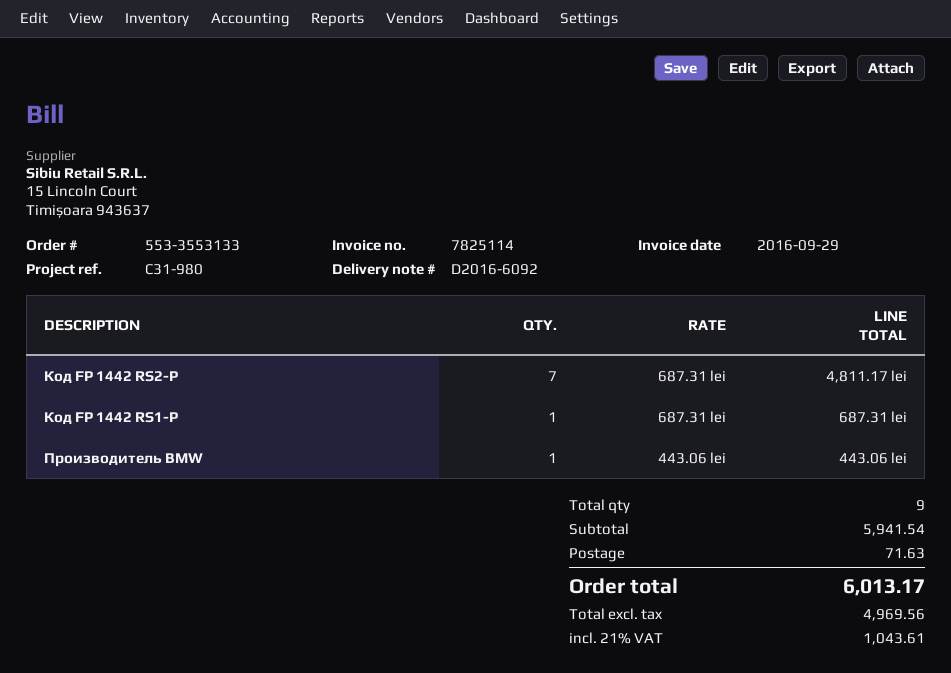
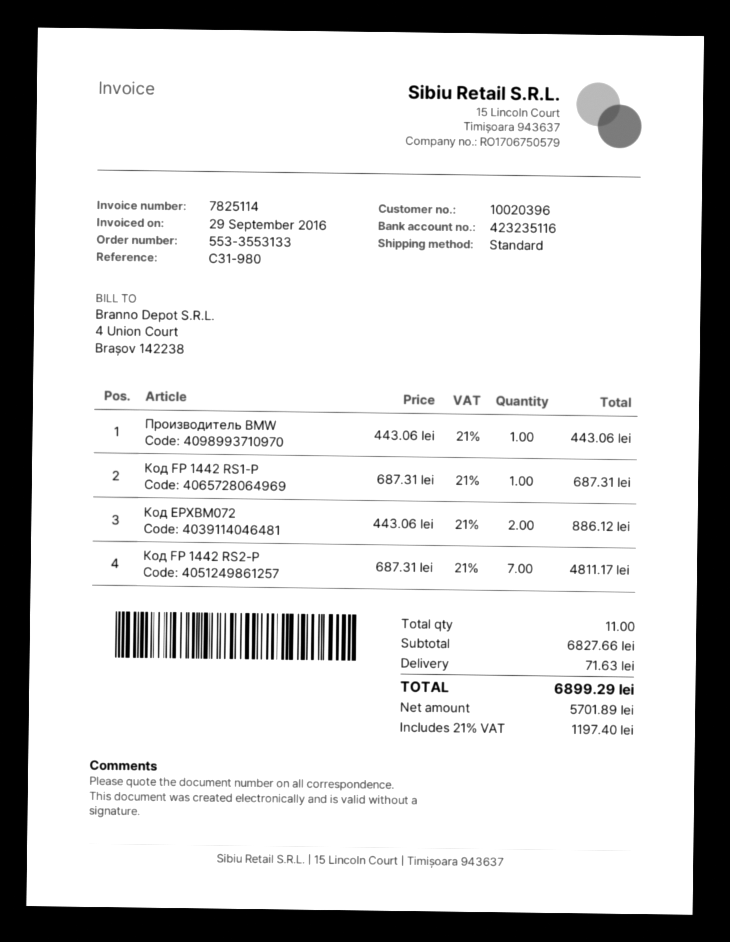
Код EPXBM072: none -> 2 x 443.06 = 886.12
total quantity: 9 -> 11
subtotal: 5941.54 -> 6827.66
net: 4969.56 -> 5701.89
tax: 21% = 1043.61 -> 21% = 1197.40
total: 6013.17 -> 6899.29

